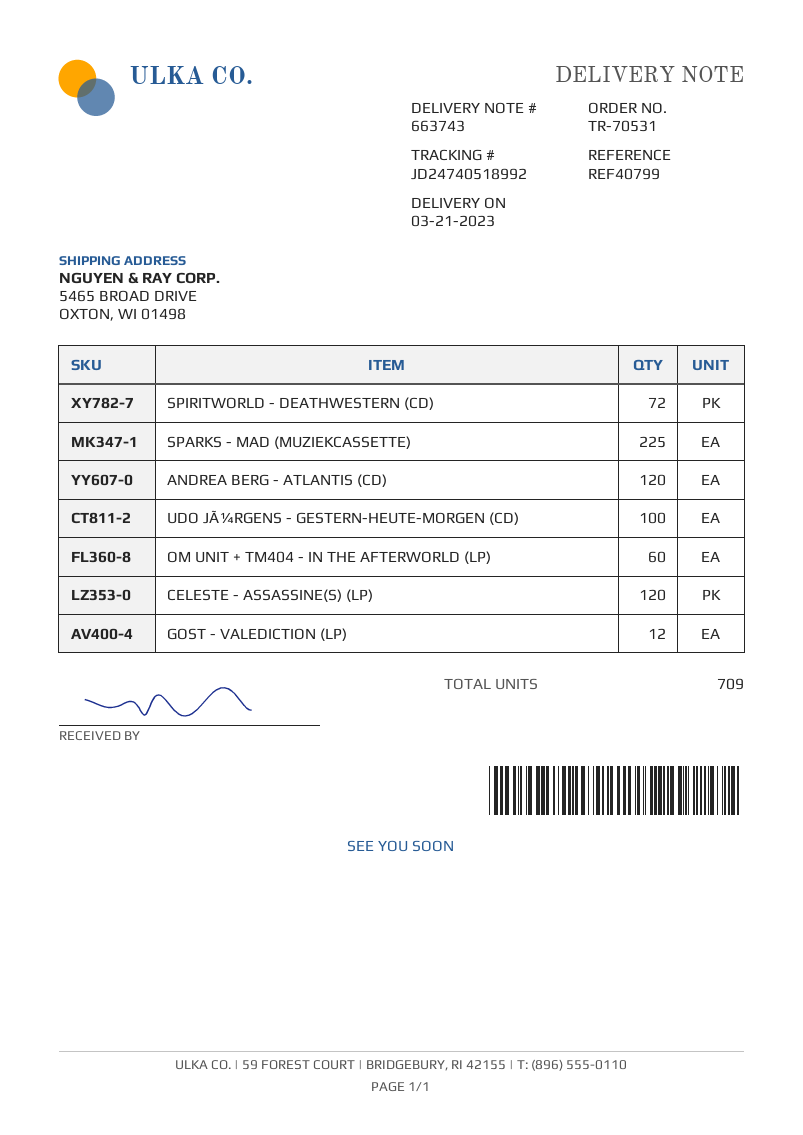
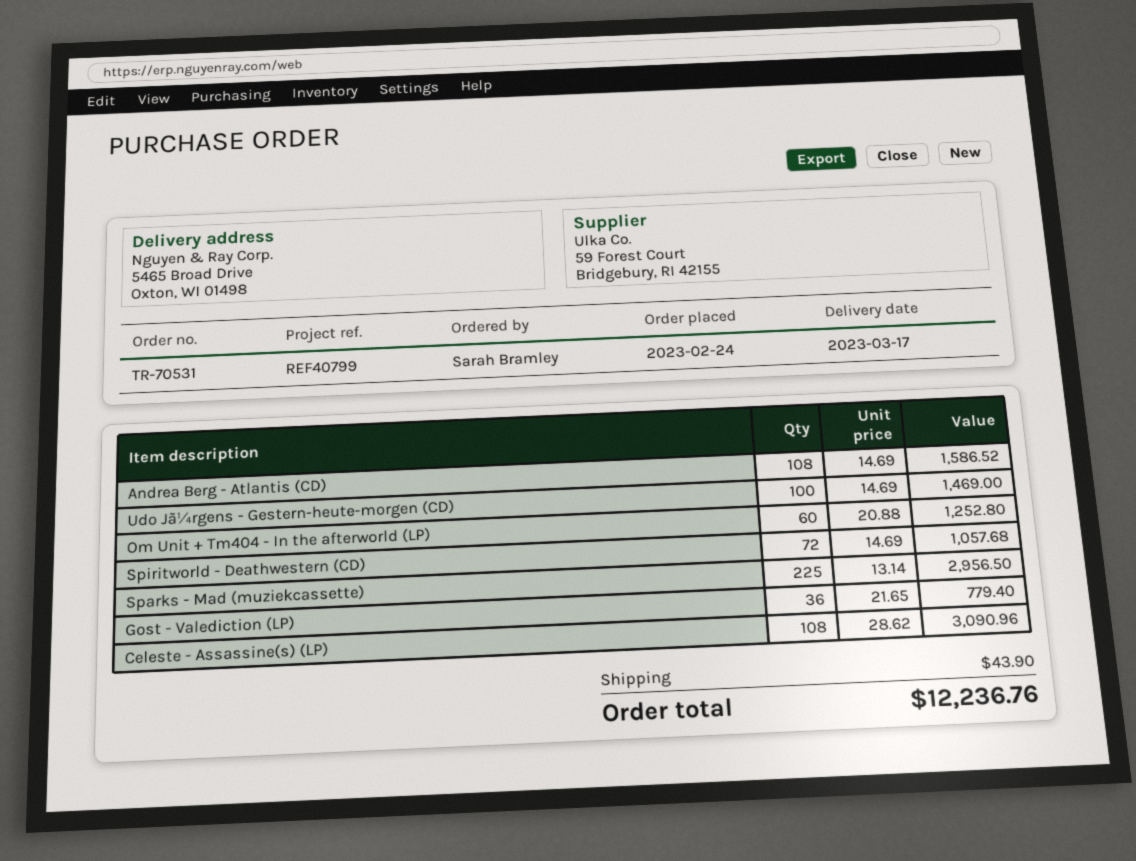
delivery date: 2023-03-21 -> 2023-03-17
ANDREA BERG - ATLANTIS (CD): 120 -> 108
CELESTE - ASSASSINE(S) (LP): 120 -> 108
GOST - VALEDICTION (LP): 12 -> 36

